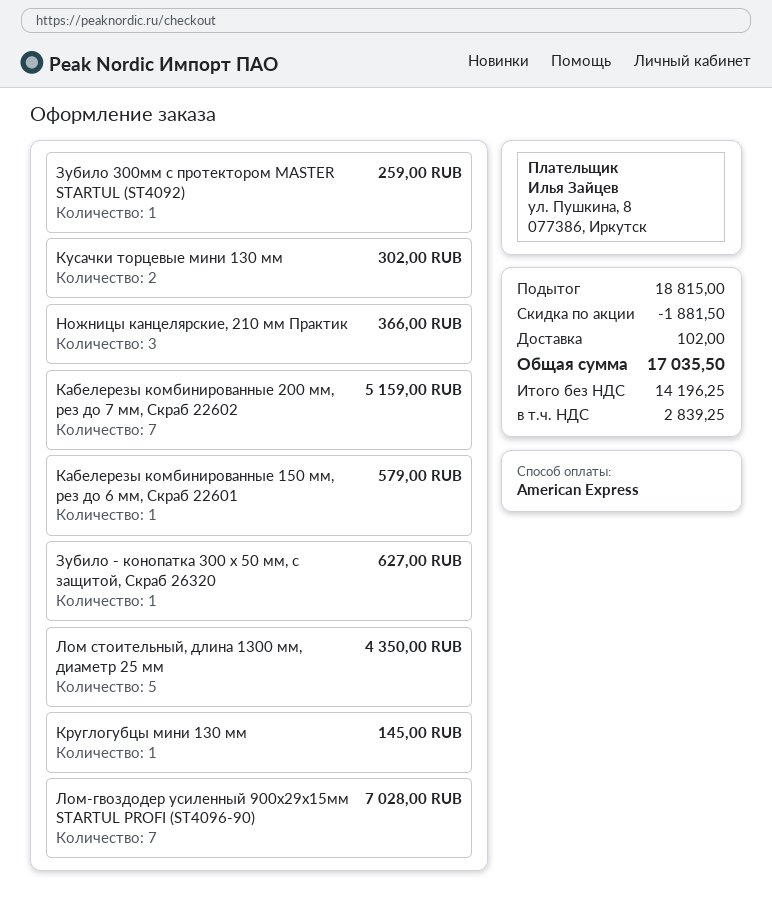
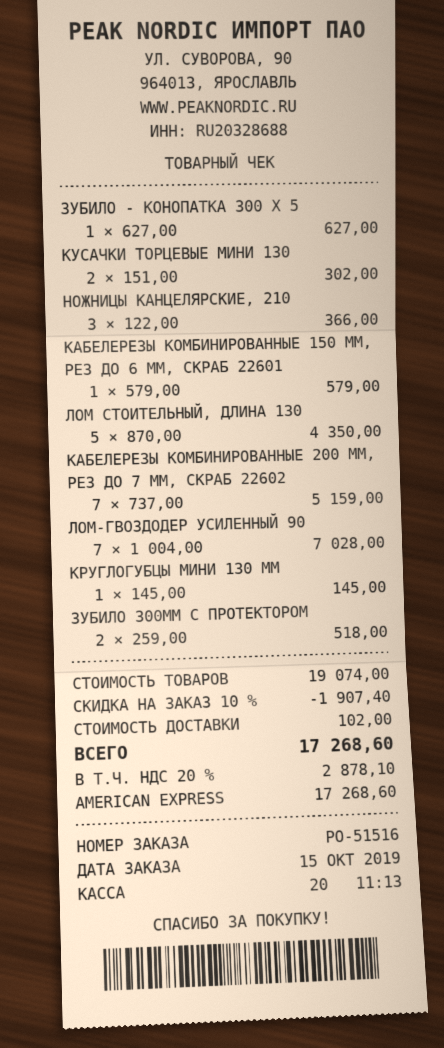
Зубило 300мм с протектором MASTER STARTUL (ST4092): 1 for 259.00 -> 2 for 518.00
subtotal: 18815.00 -> 19074.00
discount: 1881.50 -> 1907.40
tax: 2839.25 -> 2878.10
total: 17035.50 -> 17268.60

